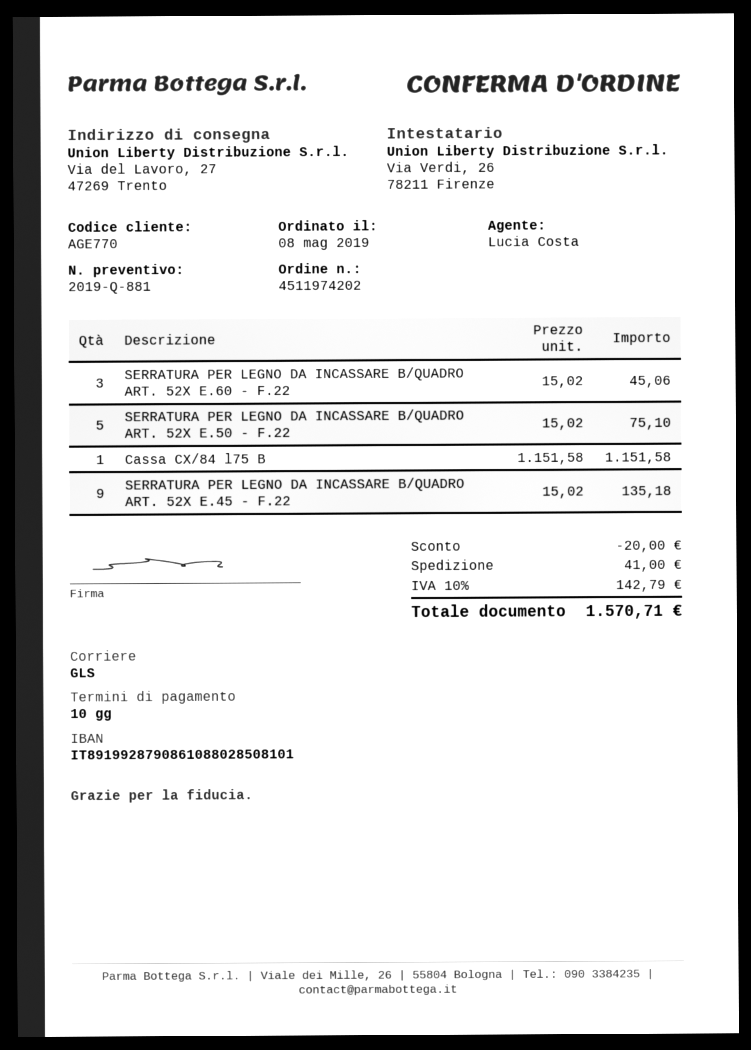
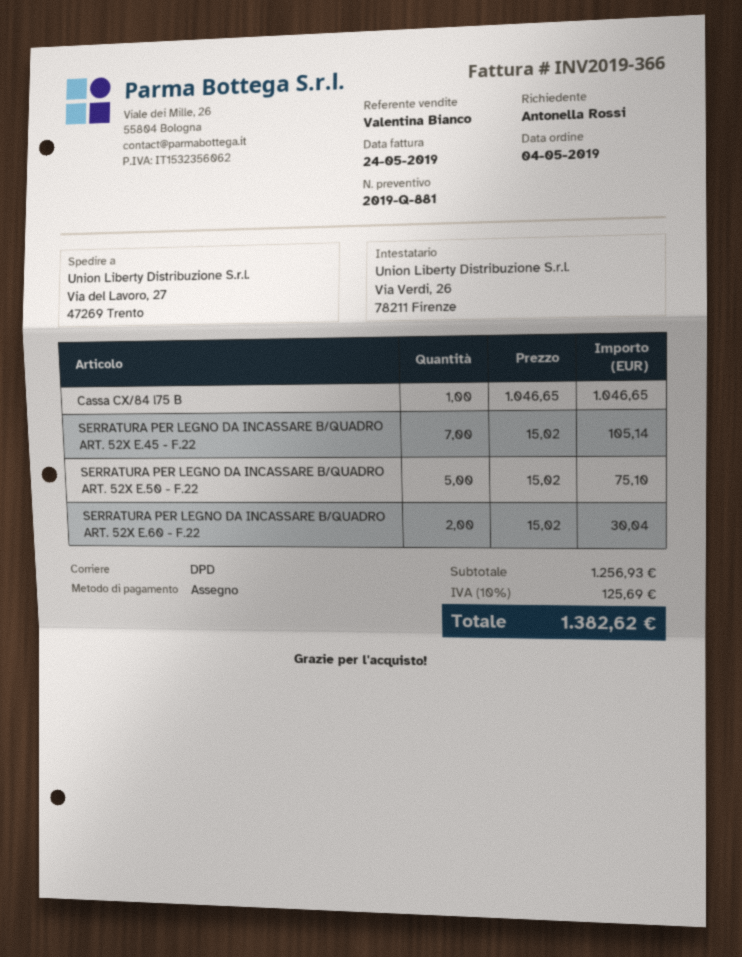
order date: 2019-05-08 -> 2019-05-04
sales rep: Lucia Costa -> Valentina Bianco
shipping method: GLS -> DPD
SERRATURA PER LEGNO DA INCASSARE B/QUADRO ART. 52X E.60 - F.22: 3 x 15.02 = 45.06 -> 2 x 15.02 = 30.04
Cassa CX/84 l75 B: 1 x 1151.58 = 1151.58 -> 1 x 1046.65 = 1046.65
SERRATURA PER LEGNO DA INCASSARE B/QUADRO ART. 52X E.45 - F.22: 9 x 15.02 = 135.18 -> 7 x 15.02 = 105.14
discount: 20.00 -> none
shipping: 41.00 -> none
tax: 10% = 142.79 -> 10% = 125.69
total: 1570.71 -> 1382.62

